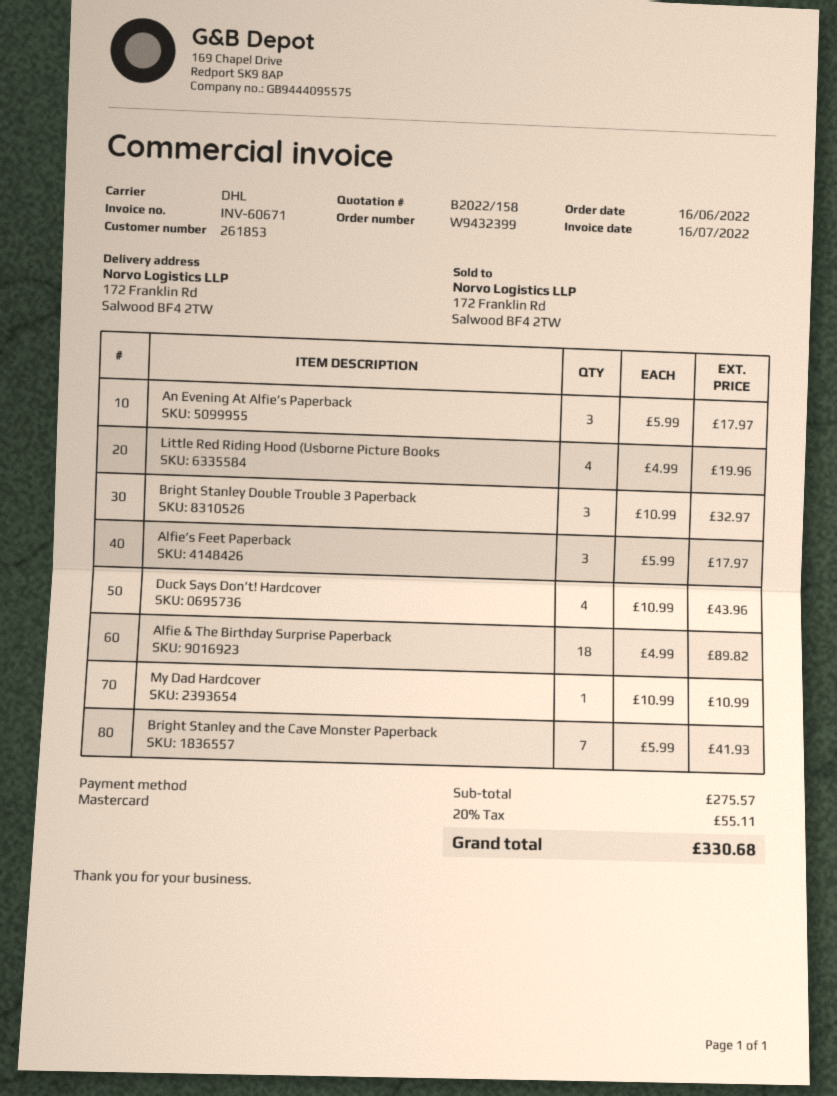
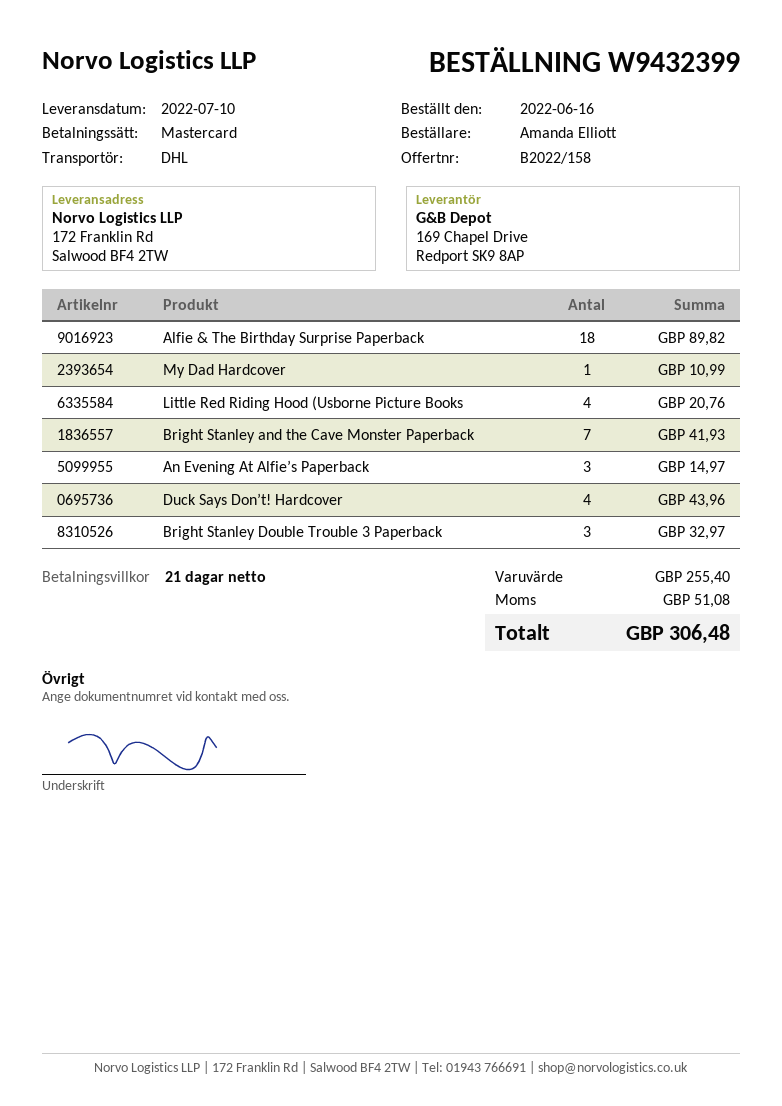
An Evening At Alfie’s Paperback: 3 for 17.97 -> 3 for 14.97
Little Red Riding Hood (Usborne Picture Books: 4 for 19.96 -> 4 for 20.76
Alfie’s Feet Paperback: 3 for 17.97 -> none
subtotal: 275.57 -> 255.40
tax: 55.11 -> 51.08
total: 330.68 -> 306.48

